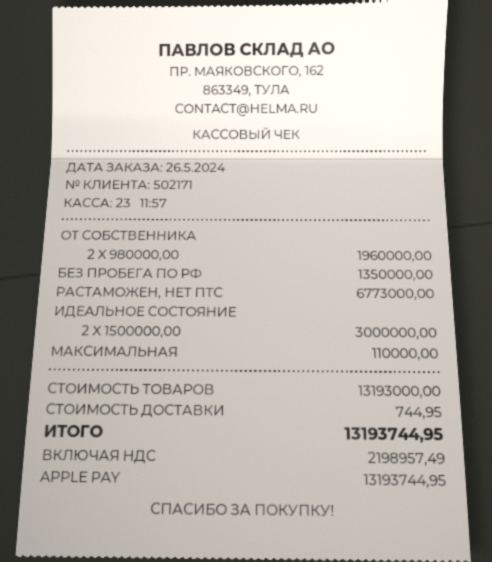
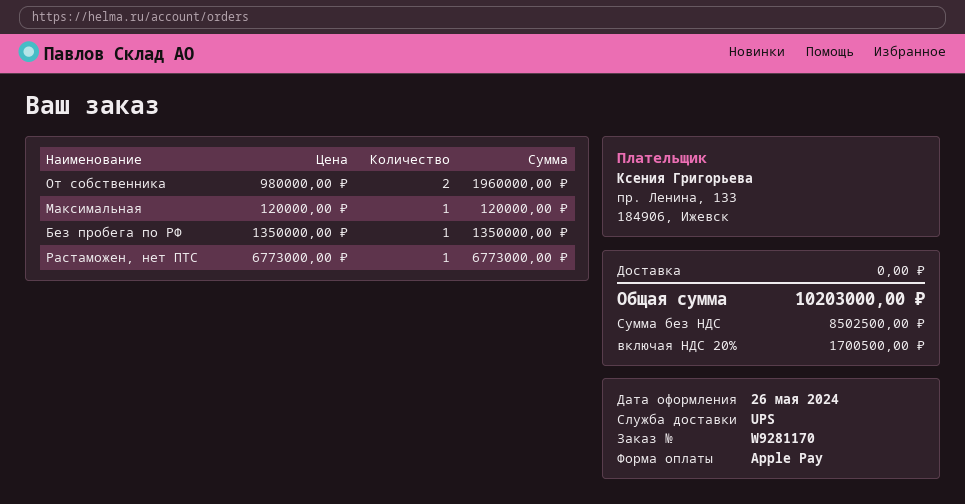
ИДЕАЛЬНОЕ СОСТОЯНИЕ: 2 x 1500000.00 = 3000000.00 -> none
МАКСИМАЛЬНАЯ: 1 x 110000.00 = 110000.00 -> 1 x 120000.00 = 120000.00
shipping: 744.95 -> 0.00
tax: 2198957.49 -> 1700500.00
total: 13193744.95 -> 10203000.00

